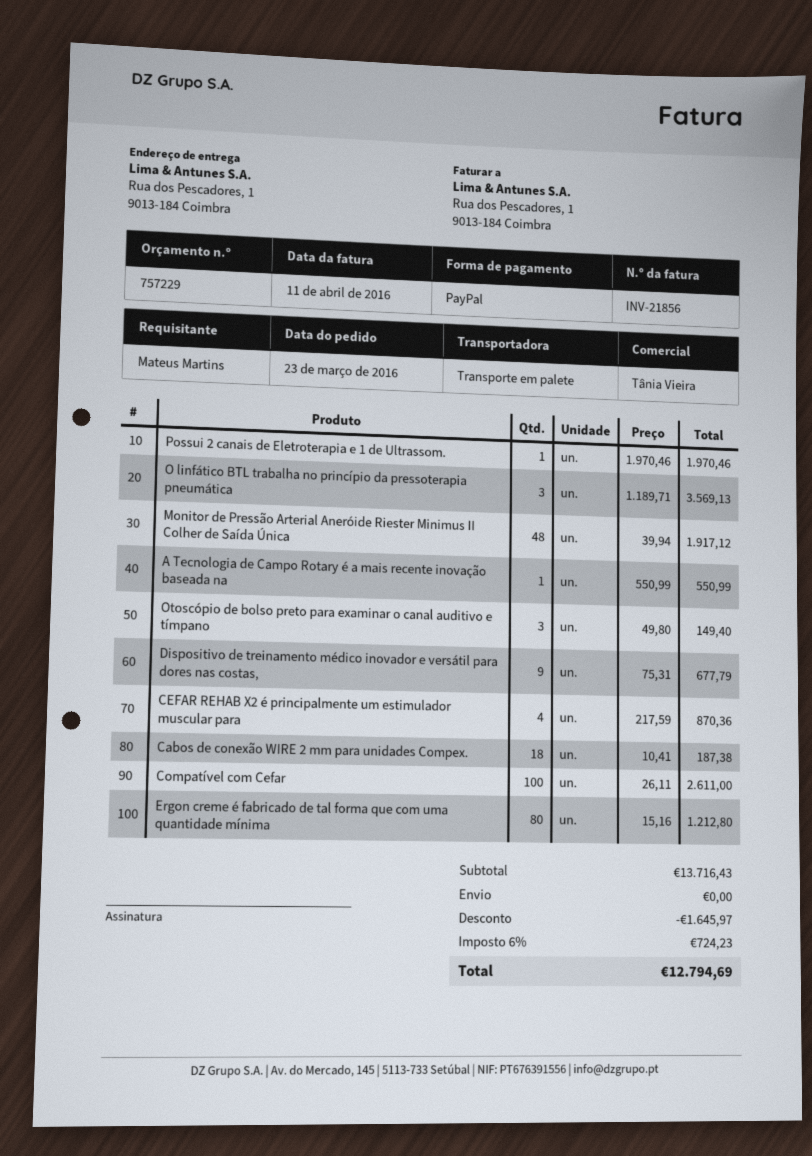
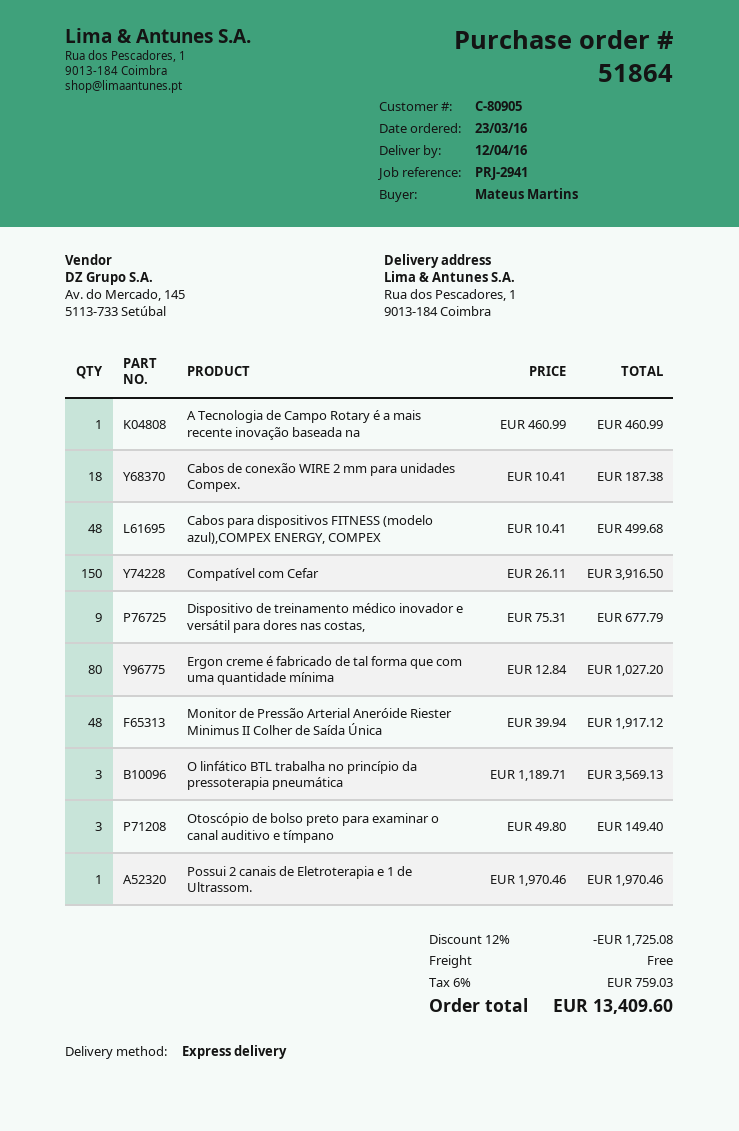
shipping method: pallet freight -> express
A Tecnologia de Campo Rotary é a mais recente inovação baseada na: 1 x 550.99 = 550.99 -> 1 x 460.99 = 460.99
CEFAR REHAB X2 é principalmente um estimulador muscular para: 4 x 217.59 = 870.36 -> none
Compatível com Cefar: 100 x 26.11 = 2611.00 -> 150 x 26.11 = 3916.50
Ergon creme é fabricado de tal forma que com uma quantidade mínima: 80 x 15.16 = 1212.80 -> 80 x 12.84 = 1027.20
Cabos para dispositivos FITNESS (modelo azul),COMPEX ENERGY, COMPEX: none -> 48 x 10.41 = 499.68
discount: 1645.97 -> 1725.08
tax: 6% = 724.23 -> 6% = 759.03
total: 12794.69 -> 13409.60

